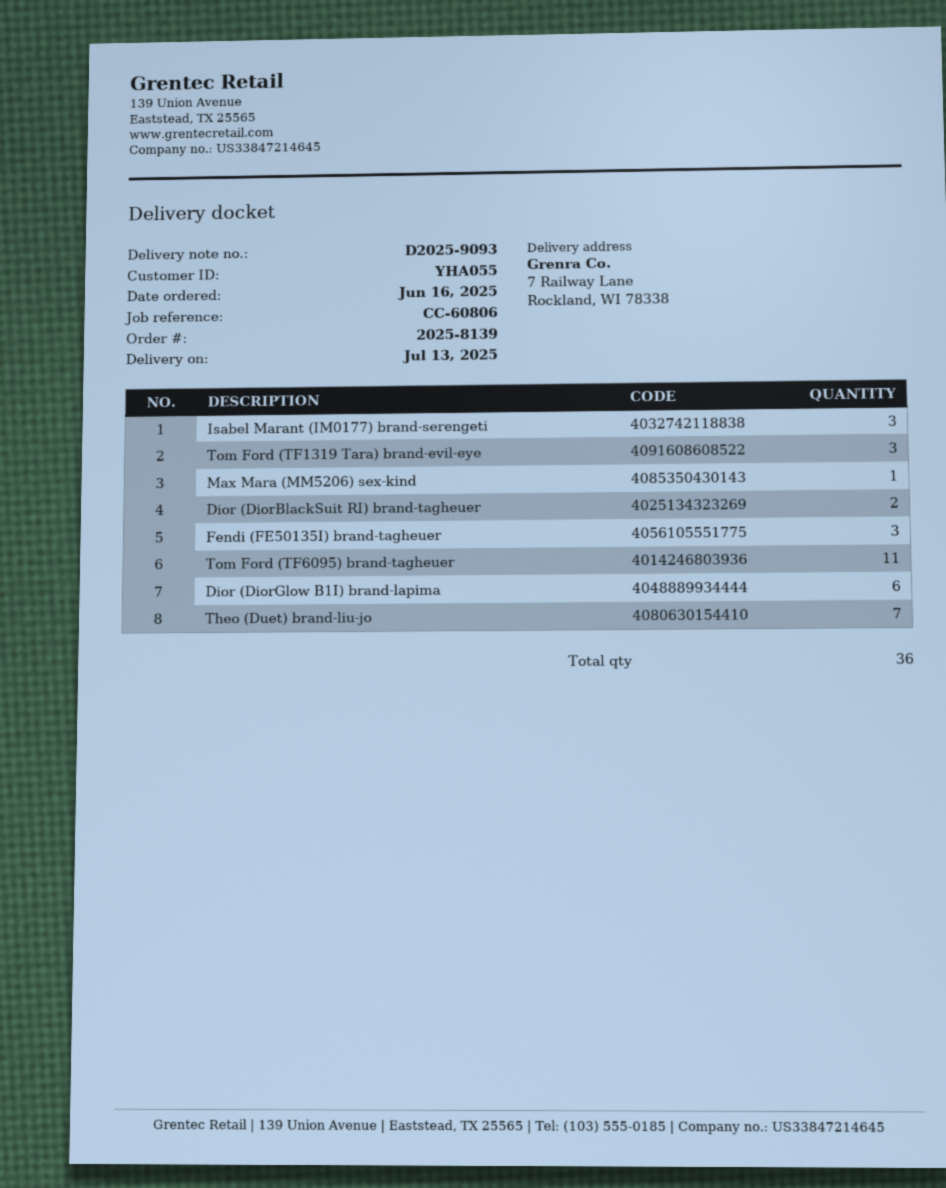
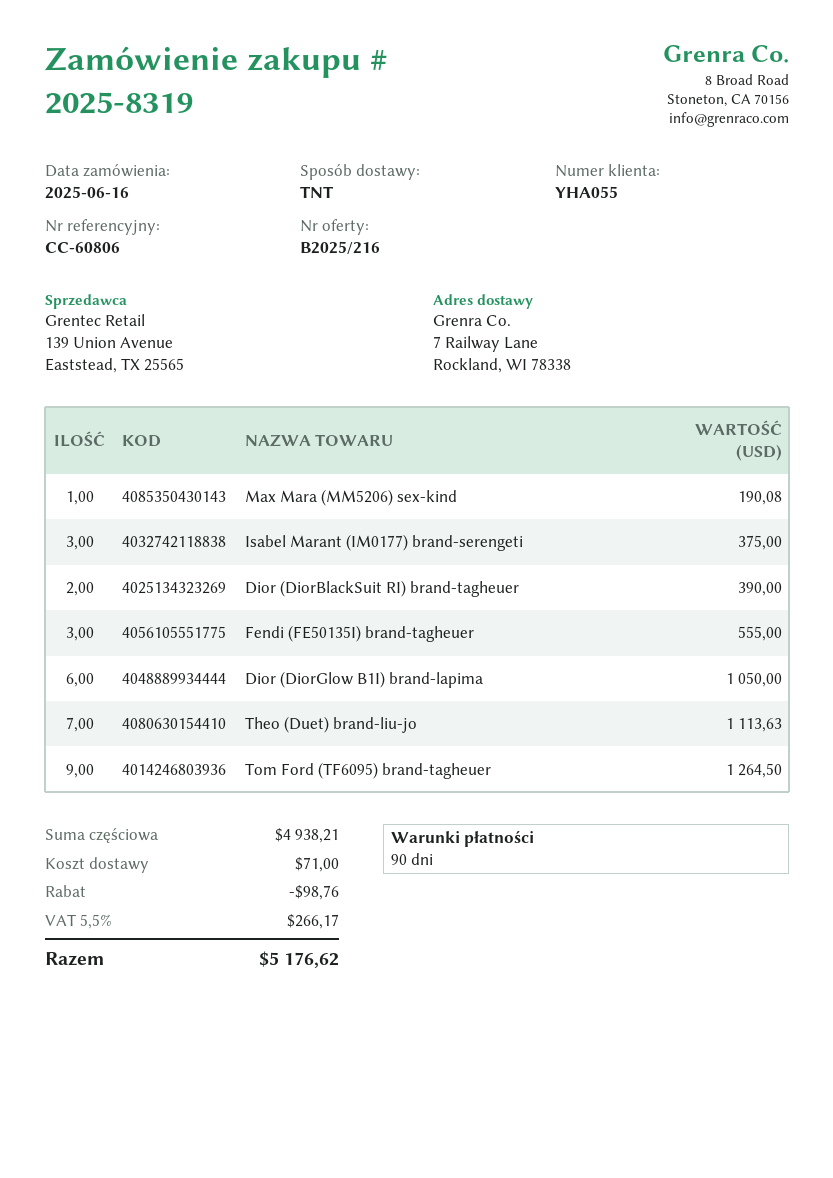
order number: 2025-8139 -> 2025-8319
Tom Ford (TF1319 Tara) brand-evil-eye: 3 -> none
Tom Ford (TF6095) brand-tagheuer: 11 -> 9

